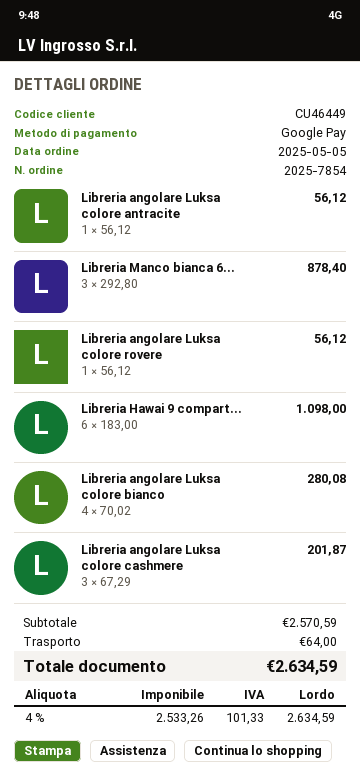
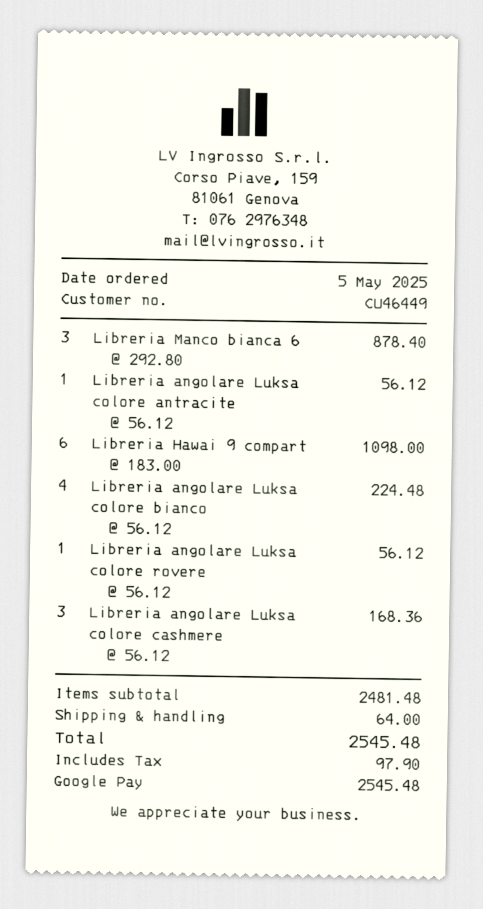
Libreria angolare Luksa colore bianco: 4 x 70.02 = 280.08 -> 4 x 56.12 = 224.48
Libreria angolare Luksa colore cashmere: 3 x 67.29 = 201.87 -> 3 x 56.12 = 168.36
subtotal: 2570.59 -> 2481.48
tax: 101.33 -> 97.90
total: 2634.59 -> 2545.48

